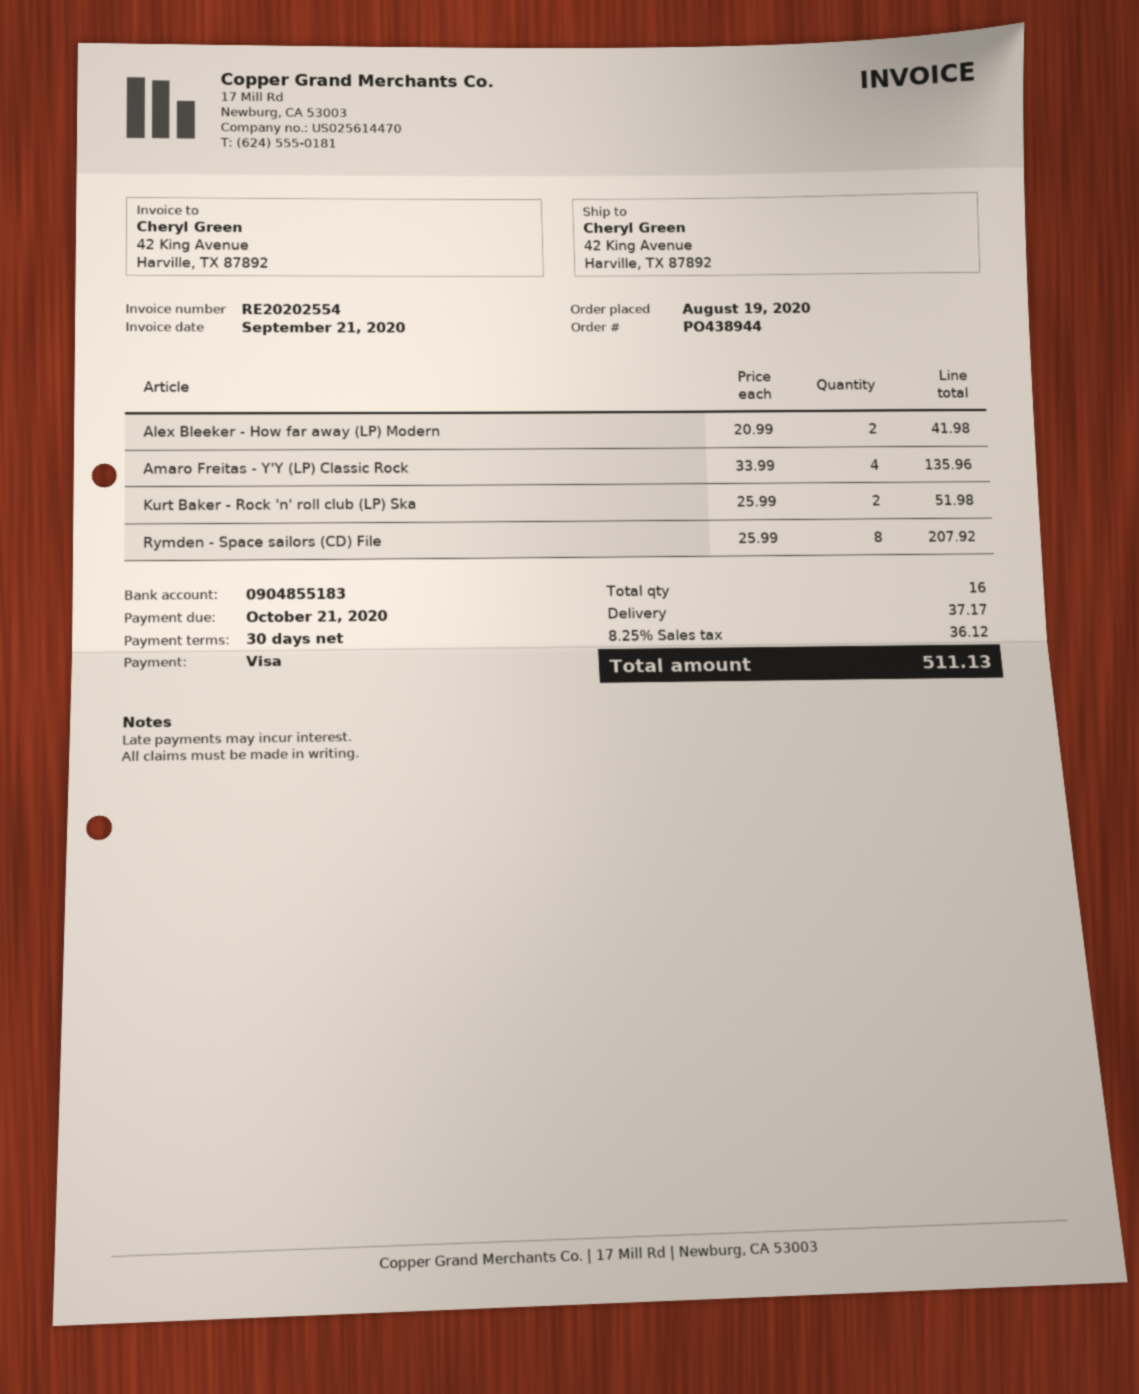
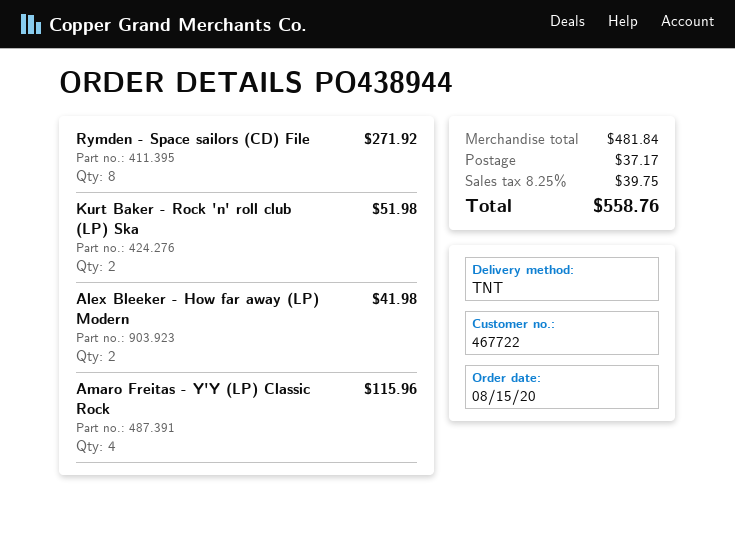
order date: 2020-08-19 -> 2020-08-15
Amaro Freitas - Y'Y (LP) Classic Rock: 4 for 135.96 -> 4 for 115.96
Rymden - Space sailors (CD) File: 8 for 207.92 -> 8 for 271.92
tax: 8.25% = 36.12 -> 8.25% = 39.75
total: 511.13 -> 558.76

